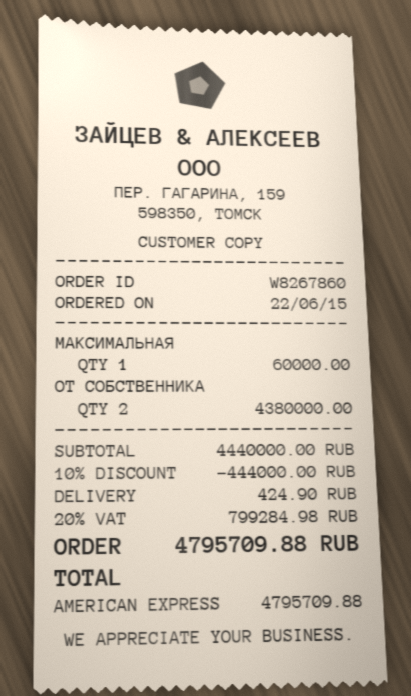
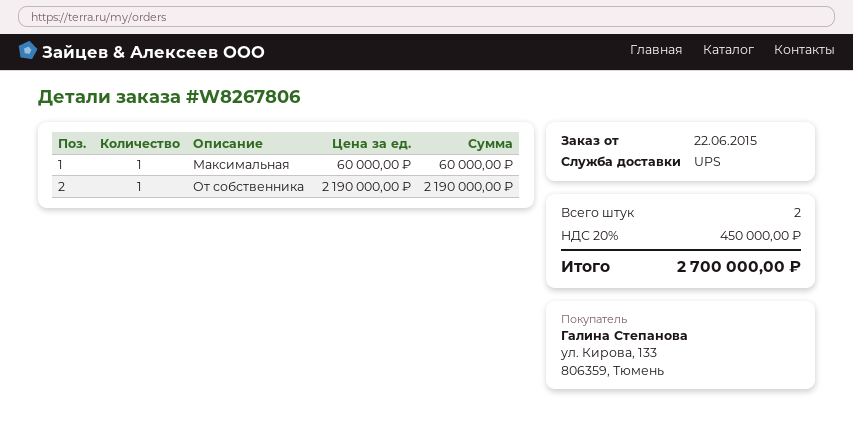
order number: W8267860 -> W8267806
ОТ СОБСТВЕННИКА: 2 for 4380000.00 -> 1 for 2190000.00
discount: 10% = 444000.00 -> none
shipping: 424.90 -> none
tax: 20% = 799284.98 -> 20% = 450000.00
total: 4795709.88 -> 2700000.00

